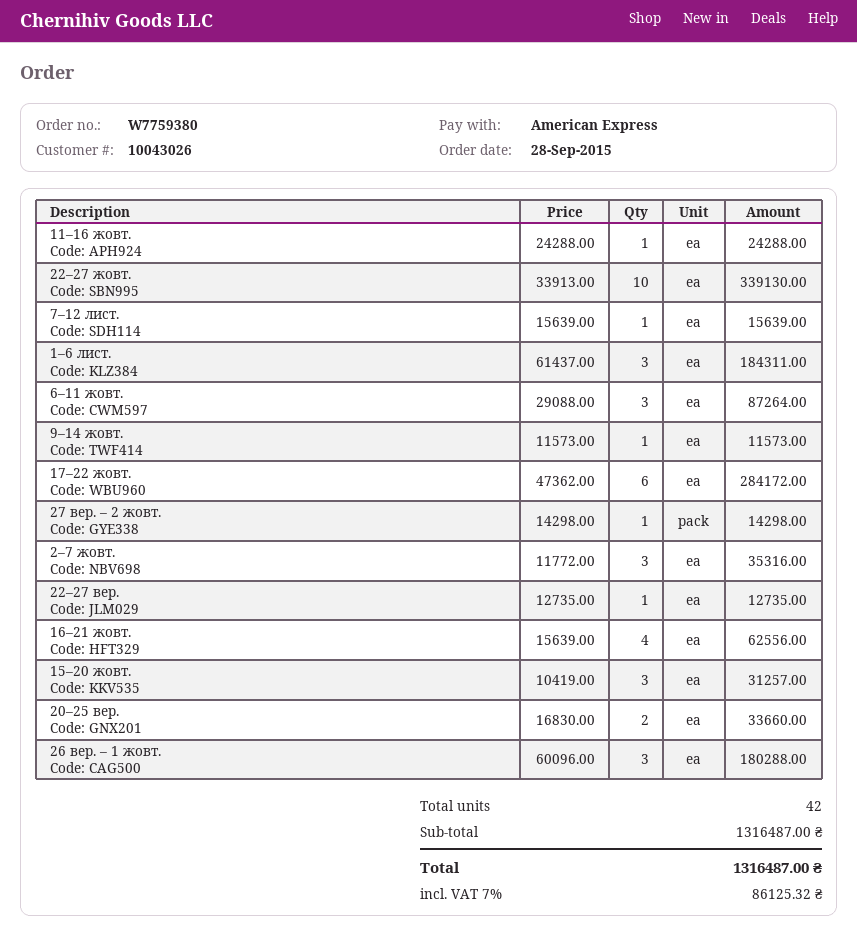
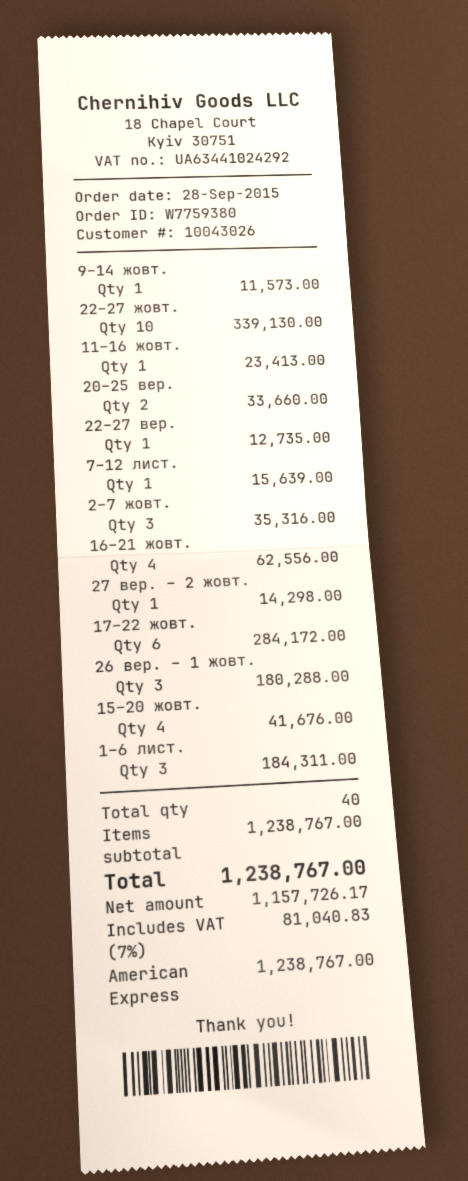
11–16 жовт.: 1 for 24288.00 -> 1 for 23413.00
6–11 жовт.: 3 for 87264.00 -> none
15–20 жовт.: 3 for 31257.00 -> 4 for 41676.00
total quantity: 42 -> 40
subtotal: 1316487.00 -> 1238767.00
tax: 7% = 86125.32 -> 7% = 81040.83
total: 1316487.00 -> 1238767.00

